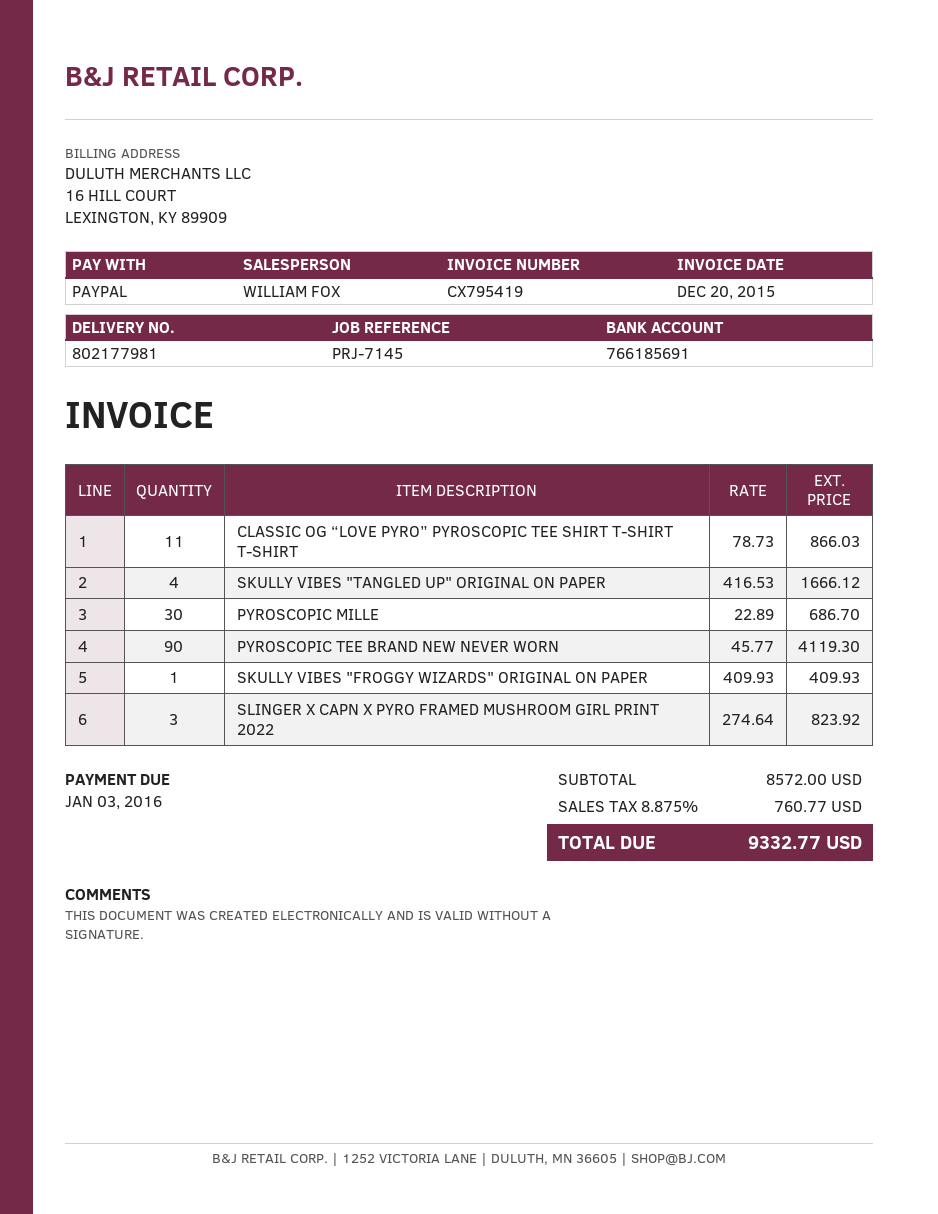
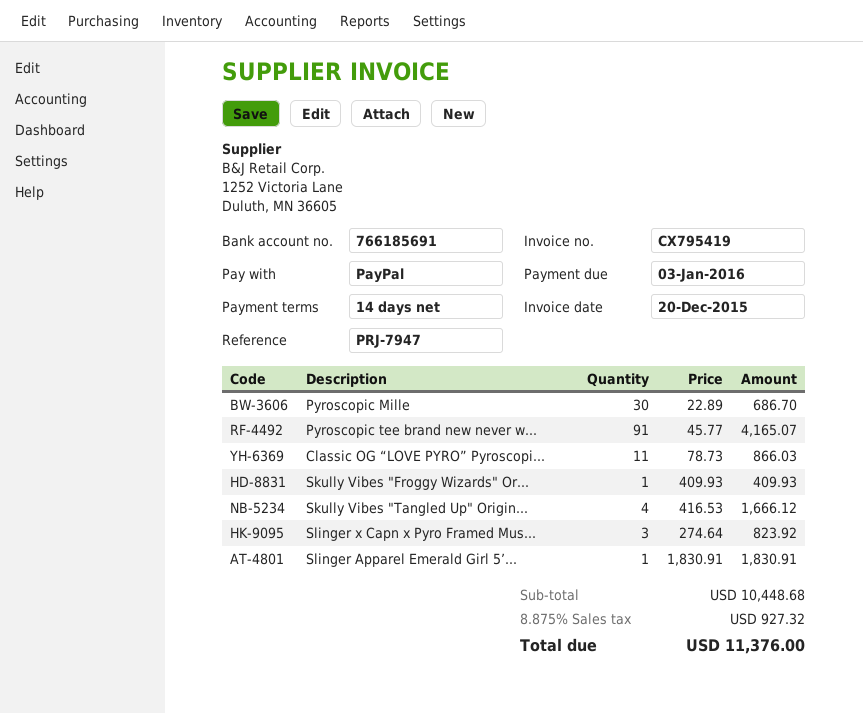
reference: PRJ-7145 -> PRJ-7947
PYROSCOPIC TEE BRAND NEW NEVER WORN: 90 x 45.77 = 4119.30 -> 91 x 45.77 = 4165.07
Slinger Apparel Emerald Girl 5’...: none -> 1 x 1830.91 = 1830.91
subtotal: 8572.00 -> 10448.68
tax: 8.875% = 760.77 -> 8.875% = 927.32
total: 9332.77 -> 11376.00

